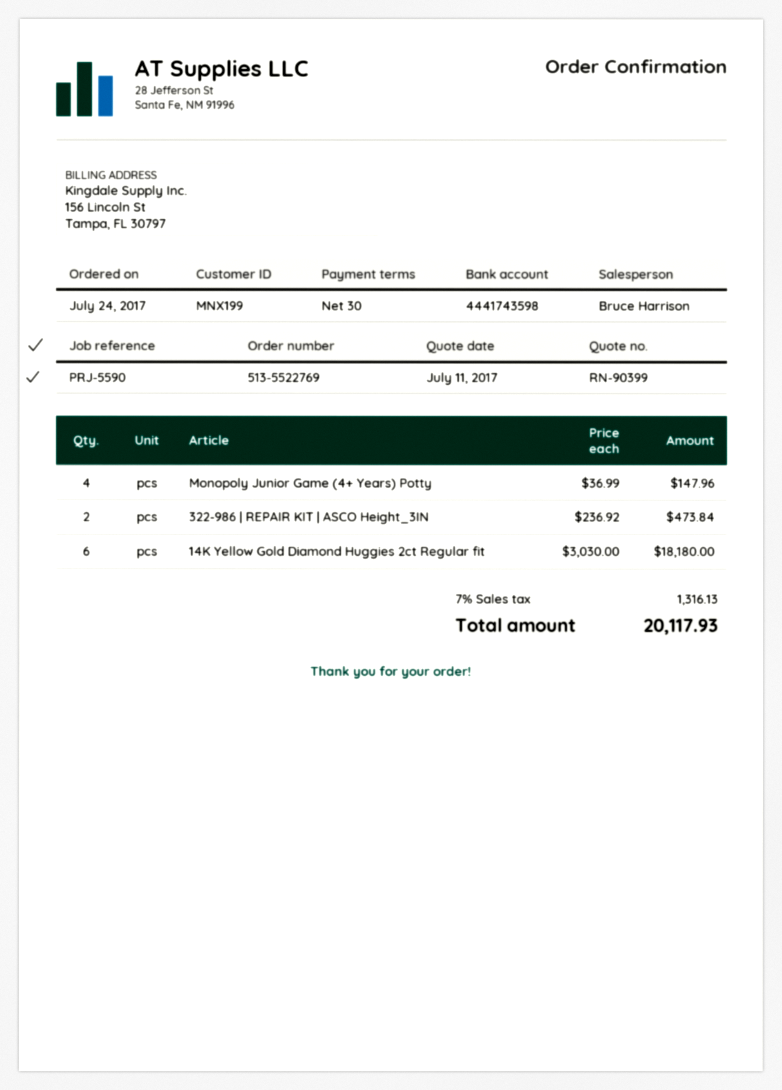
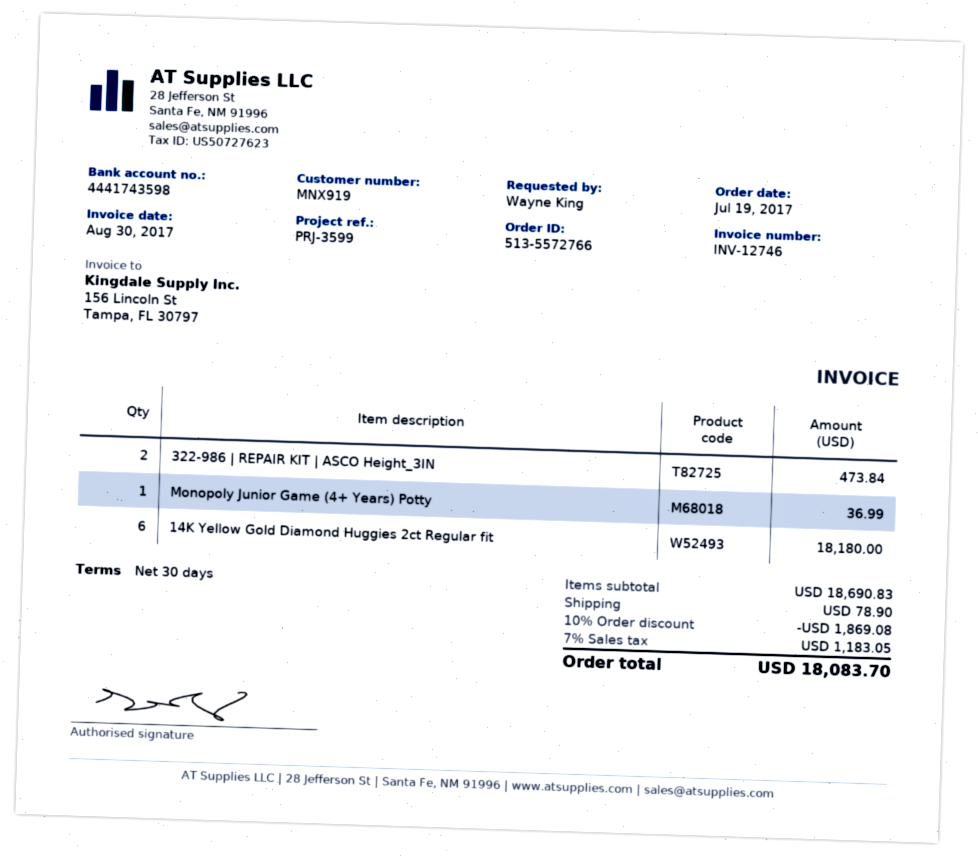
order number: 513-5522769 -> 513-5572766
order date: 2017-07-24 -> 2017-07-19
customer number: MNX199 -> MNX919
reference: PRJ-5590 -> PRJ-3599
Monopoly Junior Game (4+ Years) Potty: 4 for 147.96 -> 1 for 36.99
discount: none -> 10% = 1869.08
shipping: none -> 78.90
tax: 7% = 1316.13 -> 7% = 1183.05
total: 20117.93 -> 18083.70

